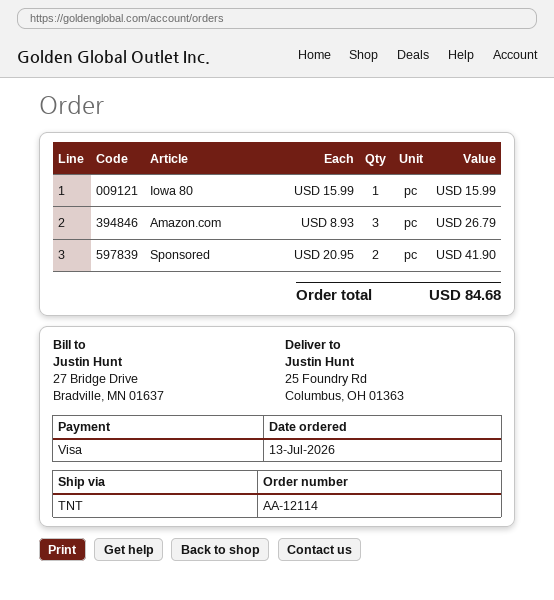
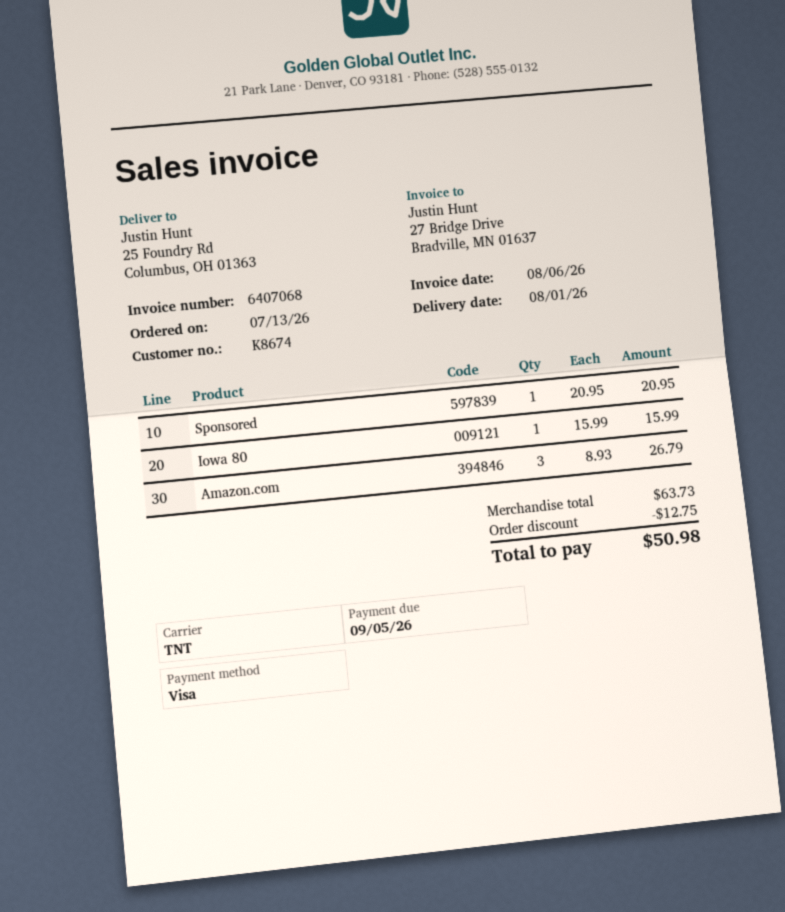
Sponsored: 2 x 20.95 = 41.90 -> 1 x 20.95 = 20.95
discount: none -> 12.75
total: 84.68 -> 50.98

